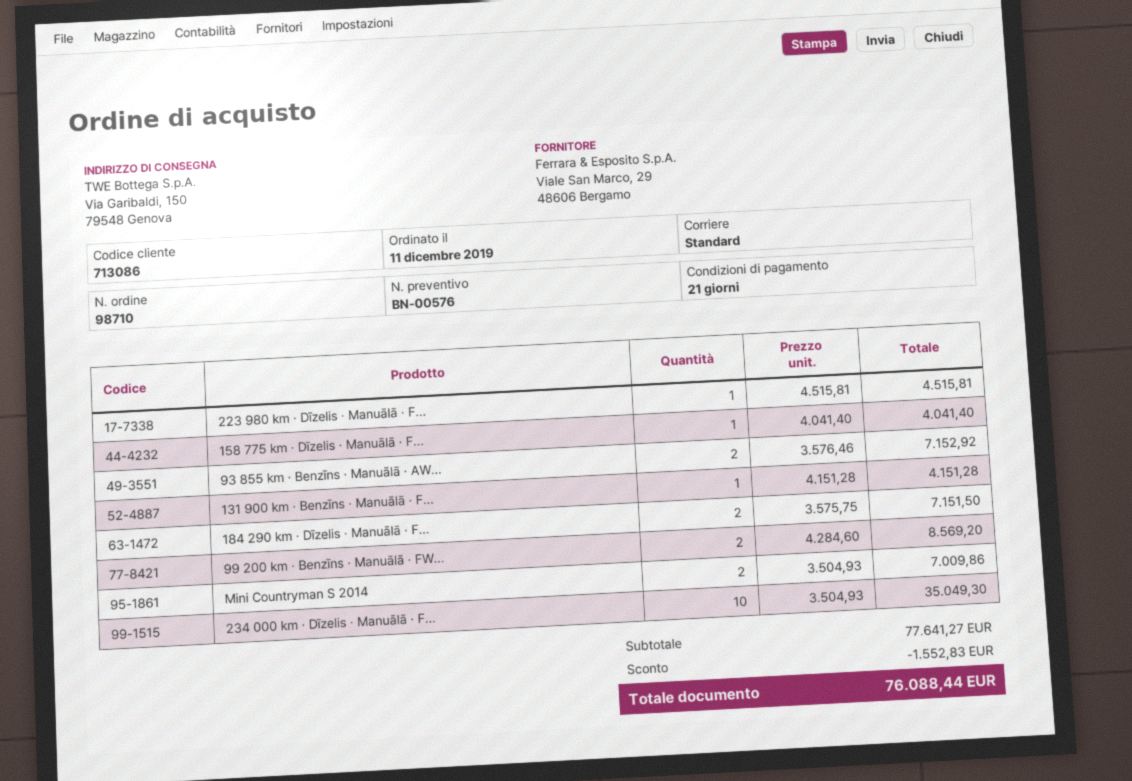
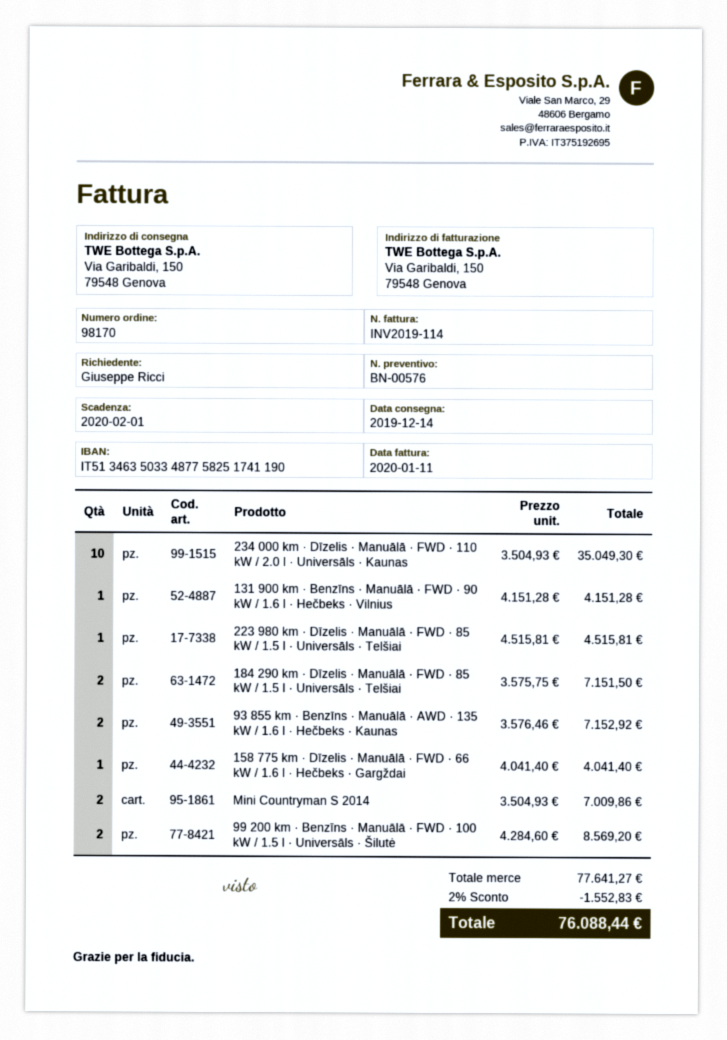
order number: 98710 -> 98170

